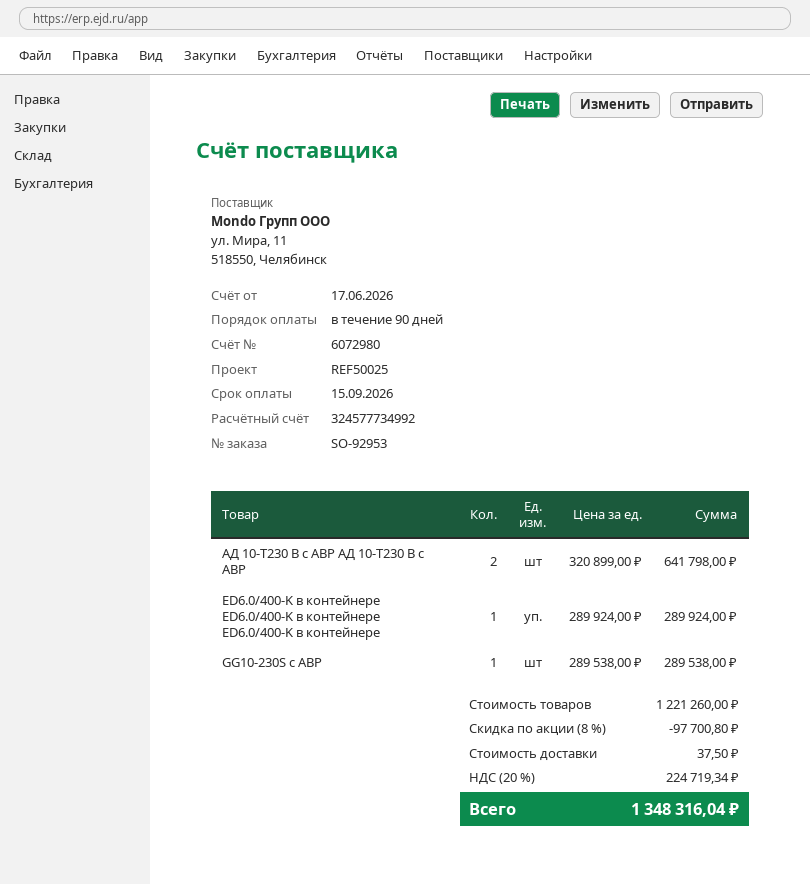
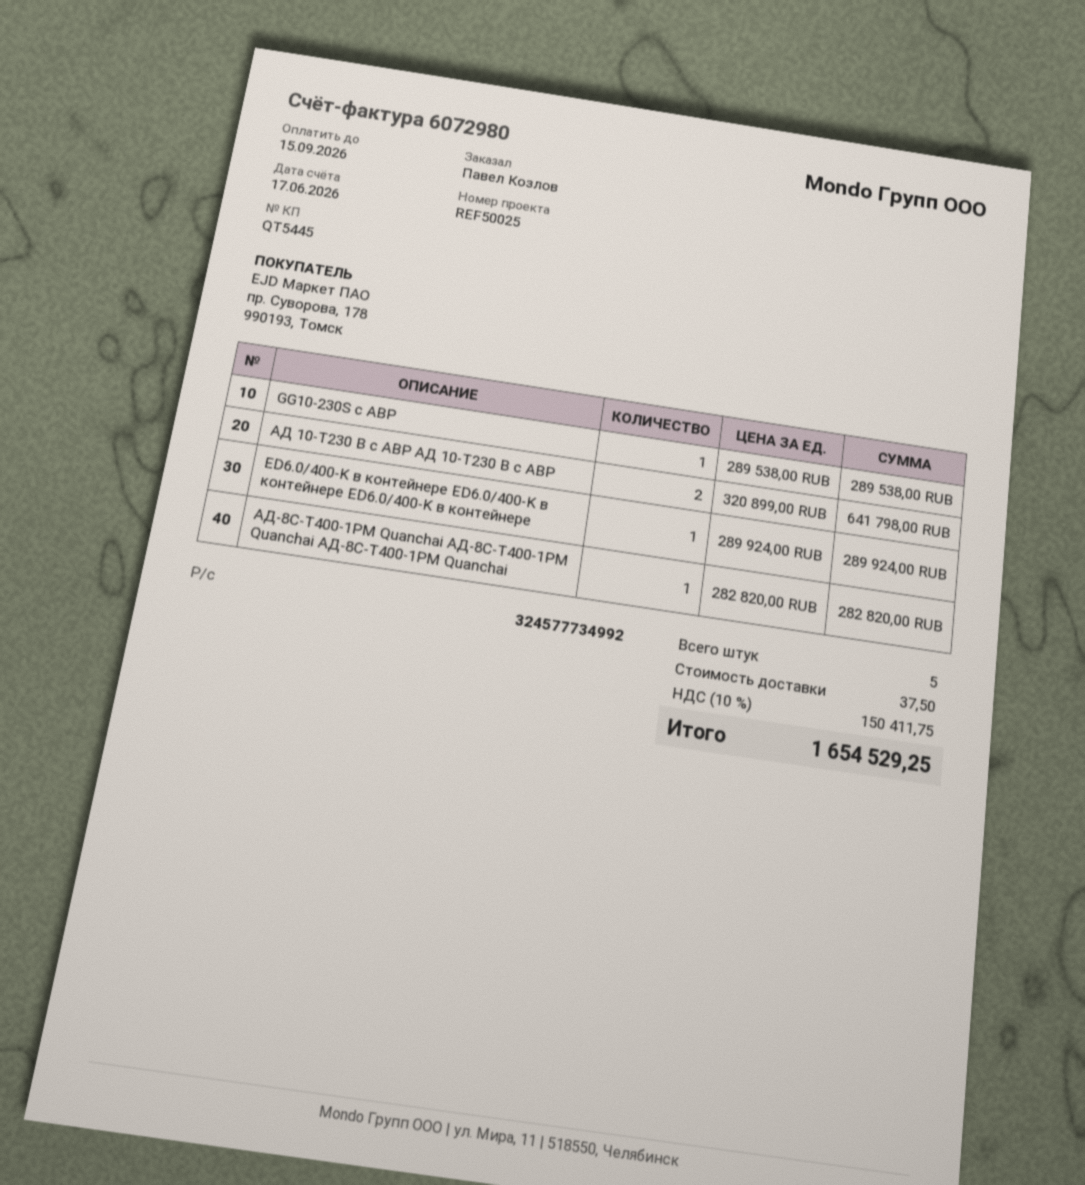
АД-8С-Т400-1РМ Quanchai АД-8С-Т400-1РМ Quanchai АД-8С-Т400-1РМ Quanchai: none -> 1 x 282820.00 = 282820.00
discount: 8% = 97700.80 -> none
tax: 20% = 224719.34 -> 10% = 150411.75
total: 1348316.04 -> 1654529.25

